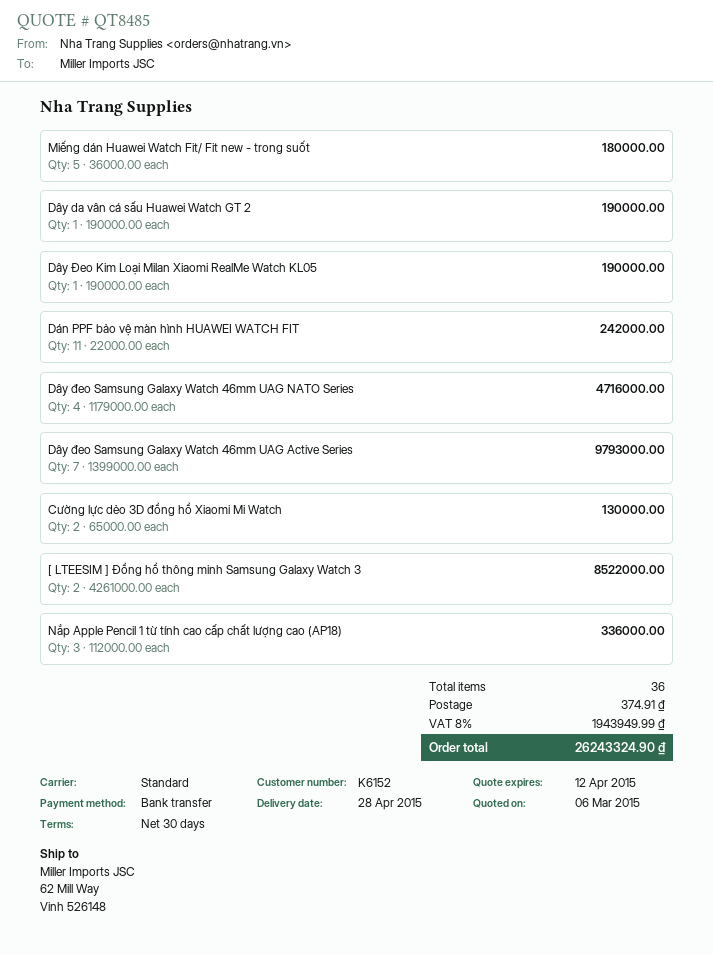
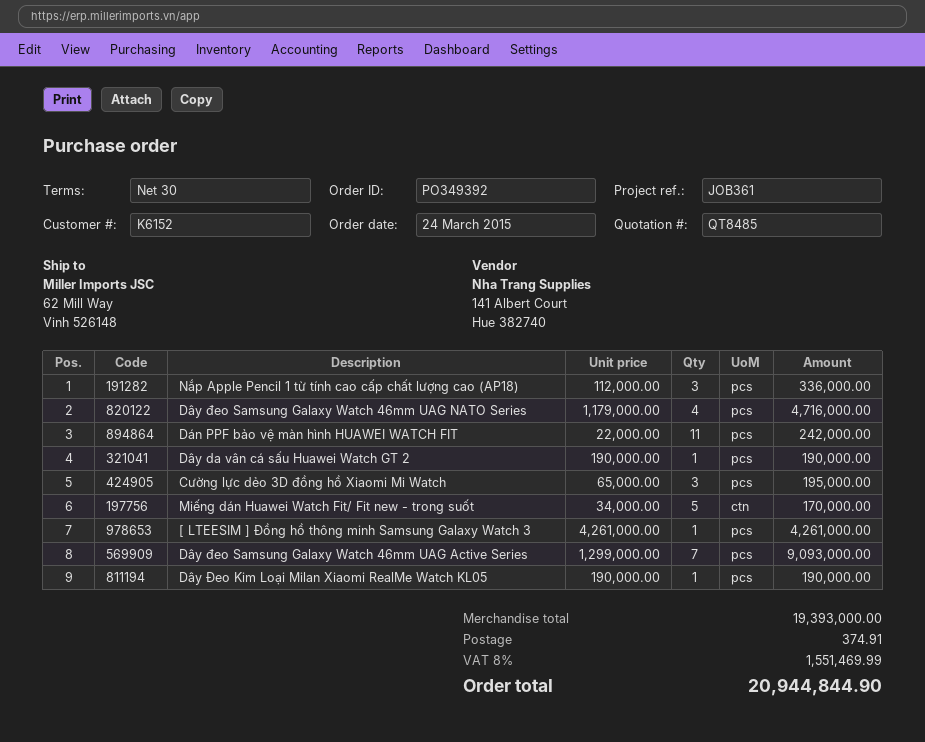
Miếng dán Huawei Watch Fit/ Fit new - trong suốt: 5 x 36000.00 = 180000.00 -> 5 x 34000.00 = 170000.00
Dây đeo Samsung Galaxy Watch 46mm UAG Active Series: 7 x 1399000.00 = 9793000.00 -> 7 x 1299000.00 = 9093000.00
Cường lực dẻo 3D đồng hồ Xiaomi Mi Watch: 2 x 65000.00 = 130000.00 -> 3 x 65000.00 = 195000.00
[ LTEESIM ] Đồng hồ thông minh Samsung Galaxy Watch 3: 2 x 4261000.00 = 8522000.00 -> 1 x 4261000.00 = 4261000.00
tax: 8% = 1943949.99 -> 8% = 1551469.99
total: 26243324.90 -> 20944844.90

